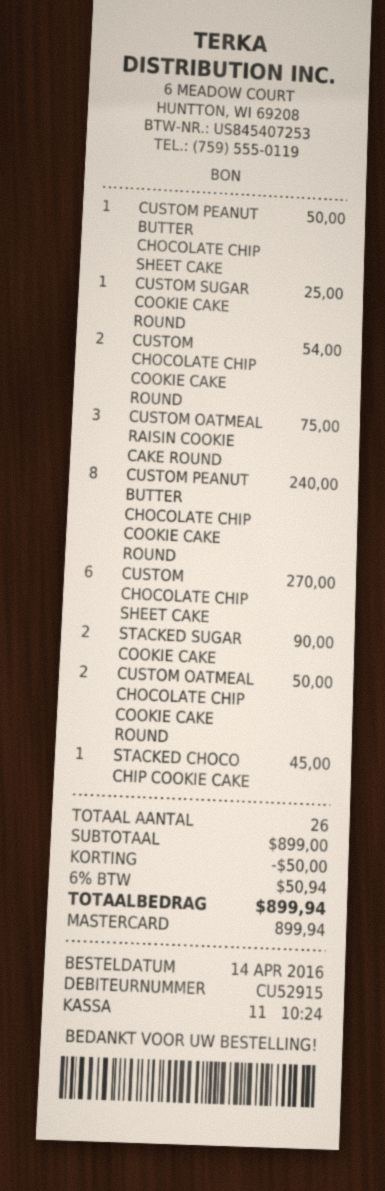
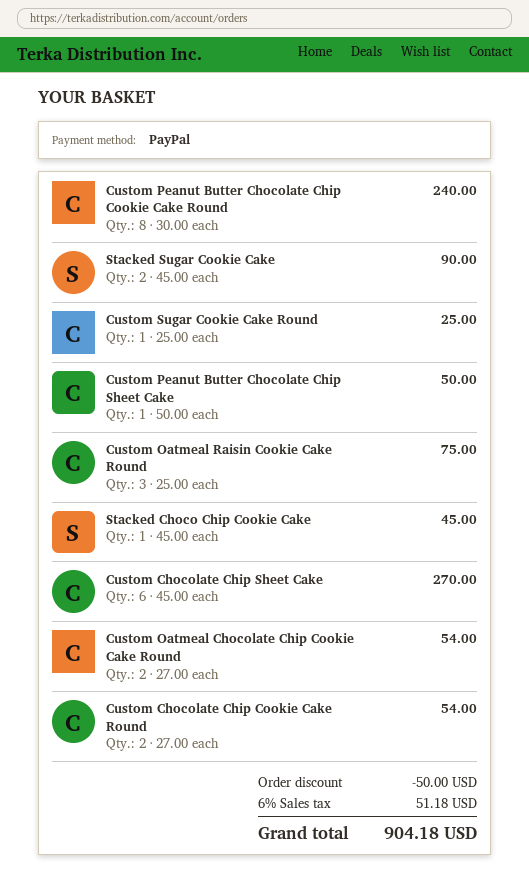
payment method: Mastercard -> PayPal
CUSTOM OATMEAL CHOCOLATE CHIP COOKIE CAKE ROUND: 2 for 50.00 -> 2 for 54.00
tax: 6% = 50.94 -> 6% = 51.18
total: 899.94 -> 904.18

